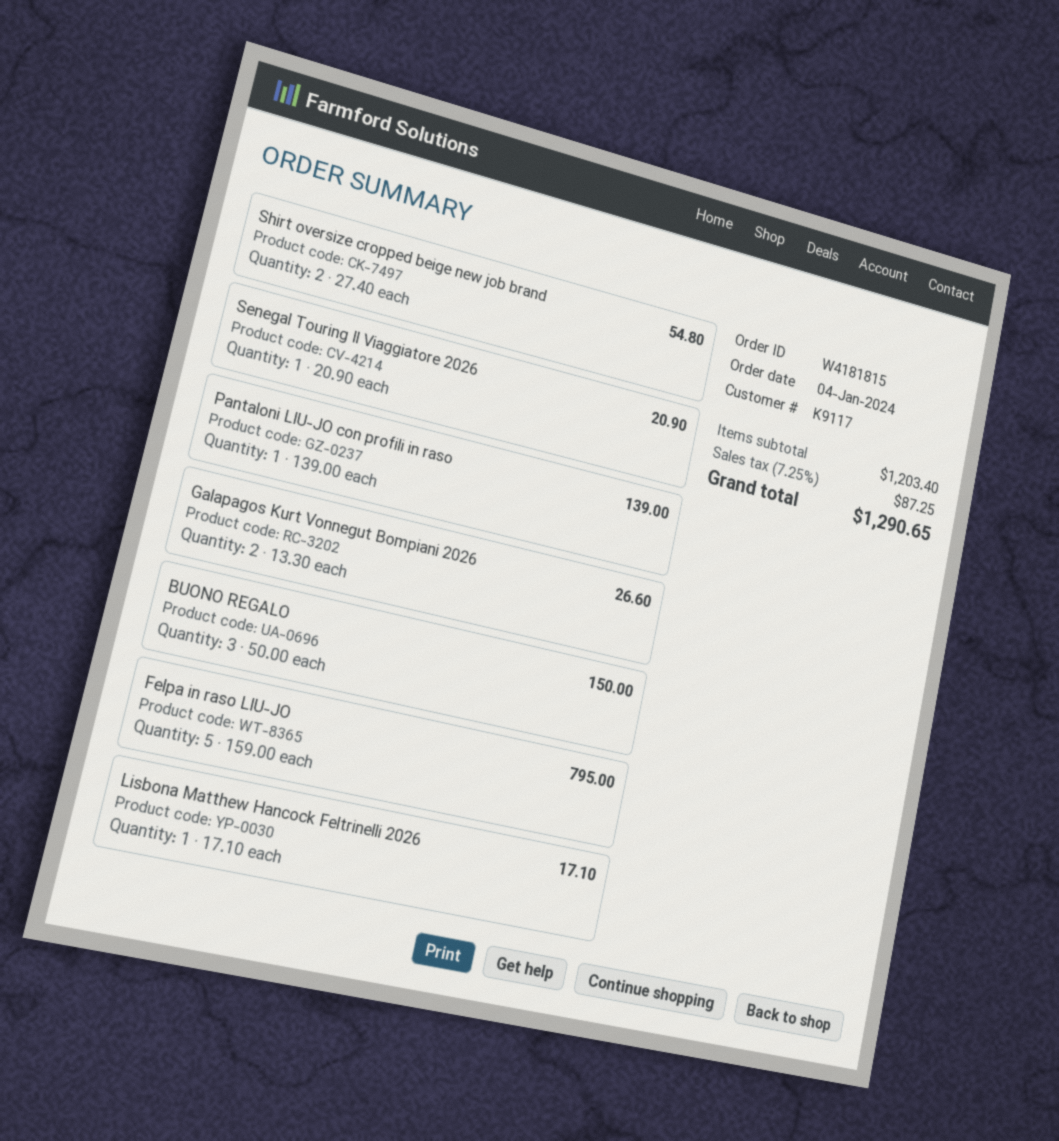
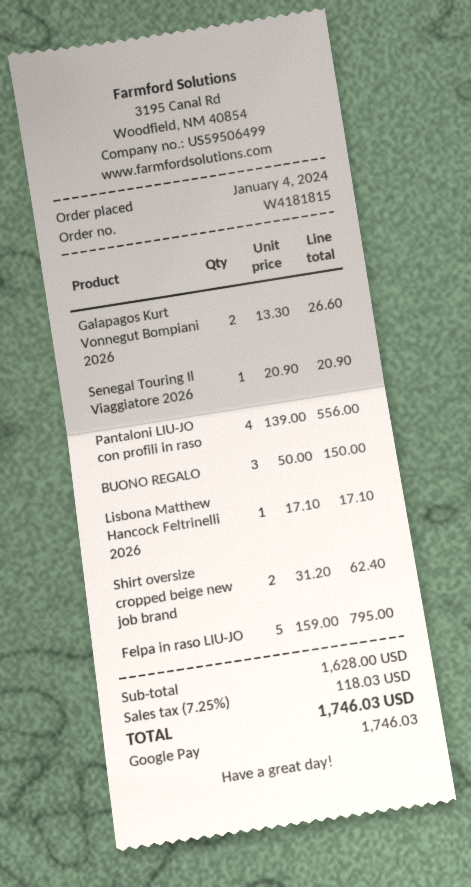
Shirt oversize cropped beige new job brand: 2 x 27.40 = 54.80 -> 2 x 31.20 = 62.40
Pantaloni LIU-JO con profili in raso: 1 x 139.00 = 139.00 -> 4 x 139.00 = 556.00
subtotal: 1203.40 -> 1628.00
tax: 7.25% = 87.25 -> 7.25% = 118.03
total: 1290.65 -> 1746.03

